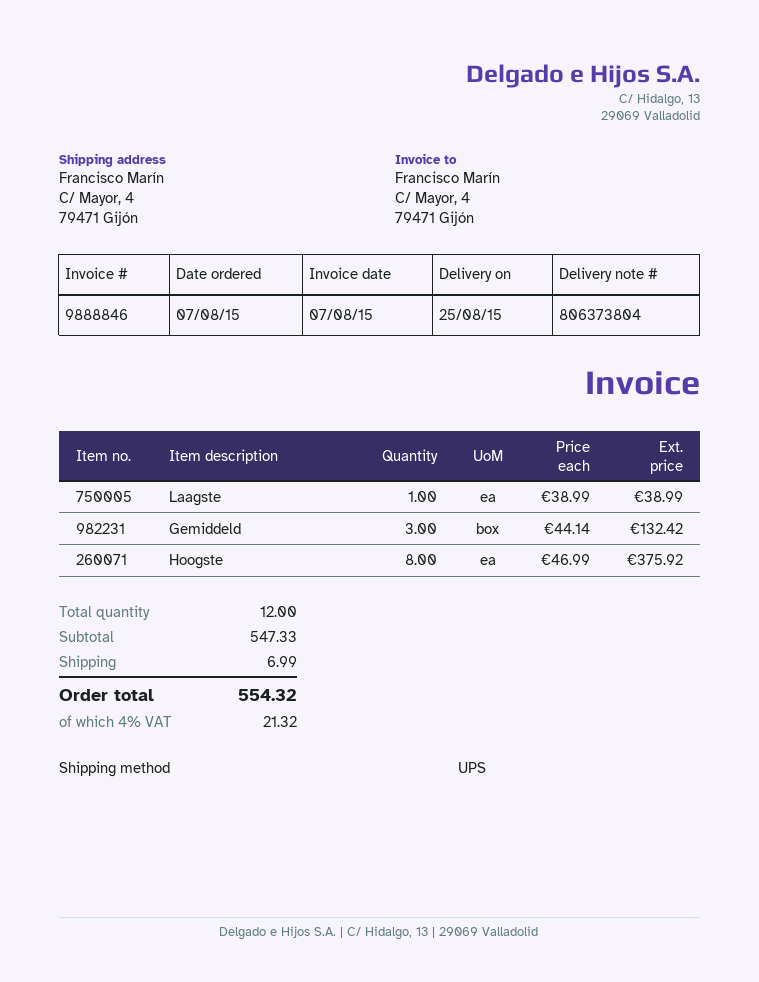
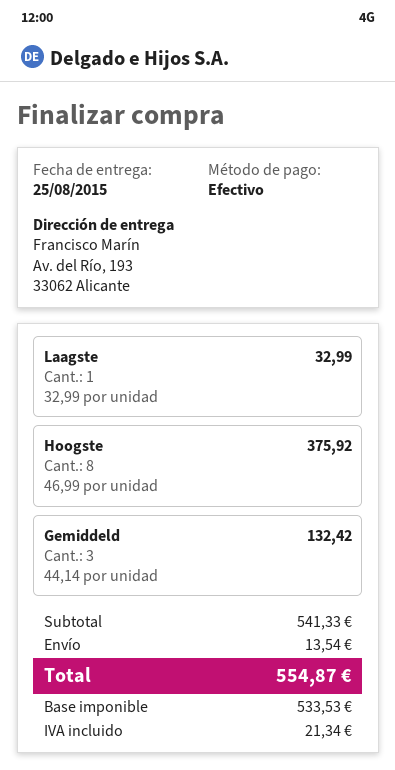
ship to: C/ Mayor, 4, 79471 Gijón -> Av. del Río, 193, 33062 Alicante
Laagste: 1 x 38.99 = 38.99 -> 1 x 32.99 = 32.99
subtotal: 547.33 -> 541.33
shipping: 6.99 -> 13.54
tax: 21.32 -> 21.34
total: 554.32 -> 554.87

